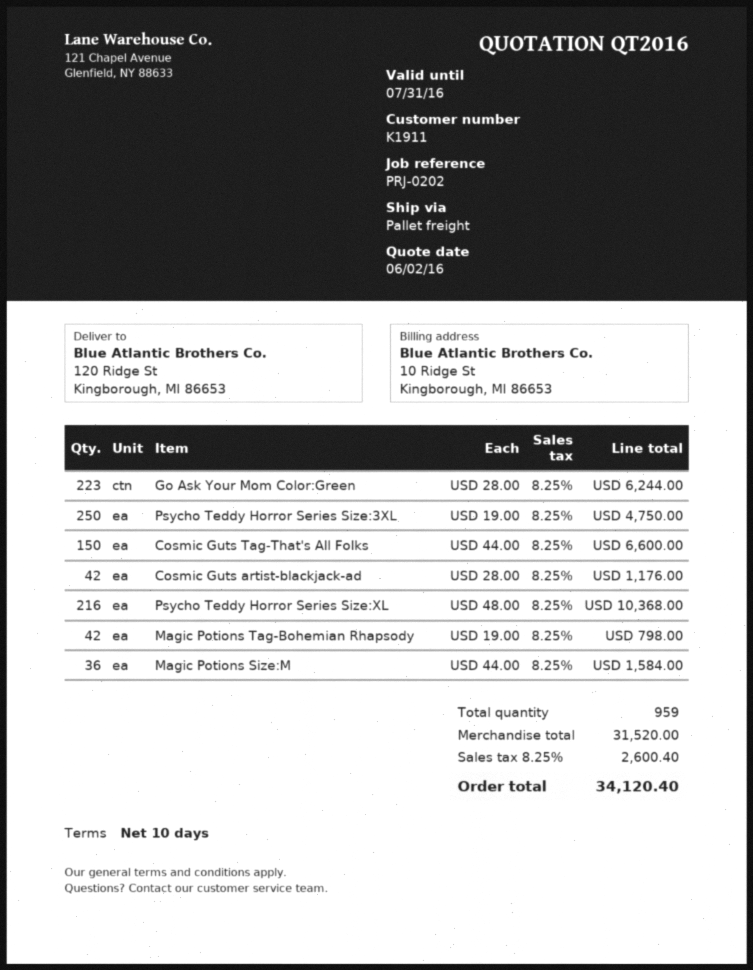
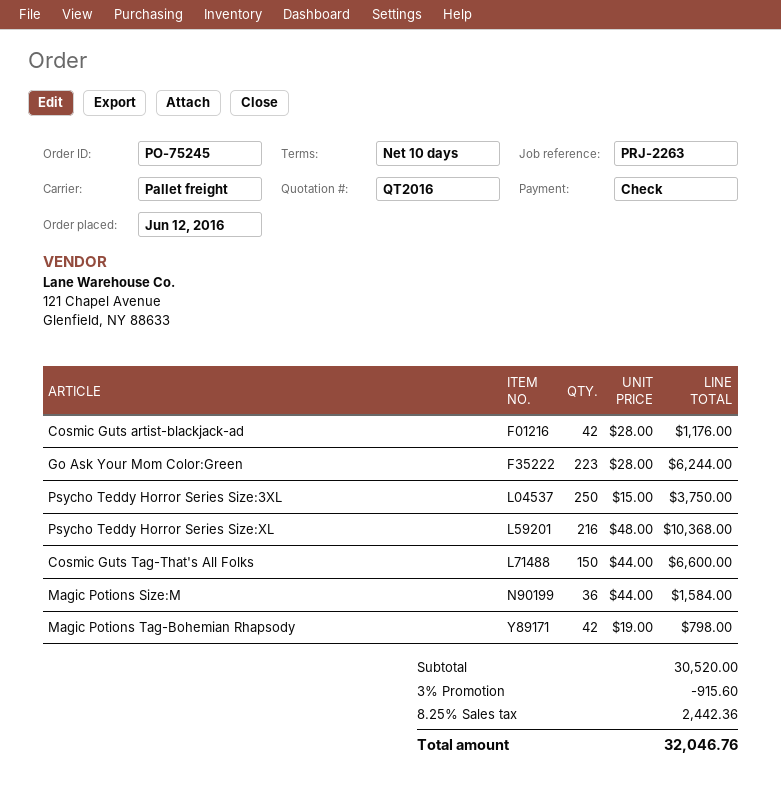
reference: PRJ-0202 -> PRJ-2263
Psycho Teddy Horror Series Size:3XL: 250 x 19.00 = 4750.00 -> 250 x 15.00 = 3750.00
subtotal: 31520.00 -> 30520.00
discount: none -> 3% = 915.60
tax: 8.25% = 2600.40 -> 8.25% = 2442.36
total: 34120.40 -> 32046.76

